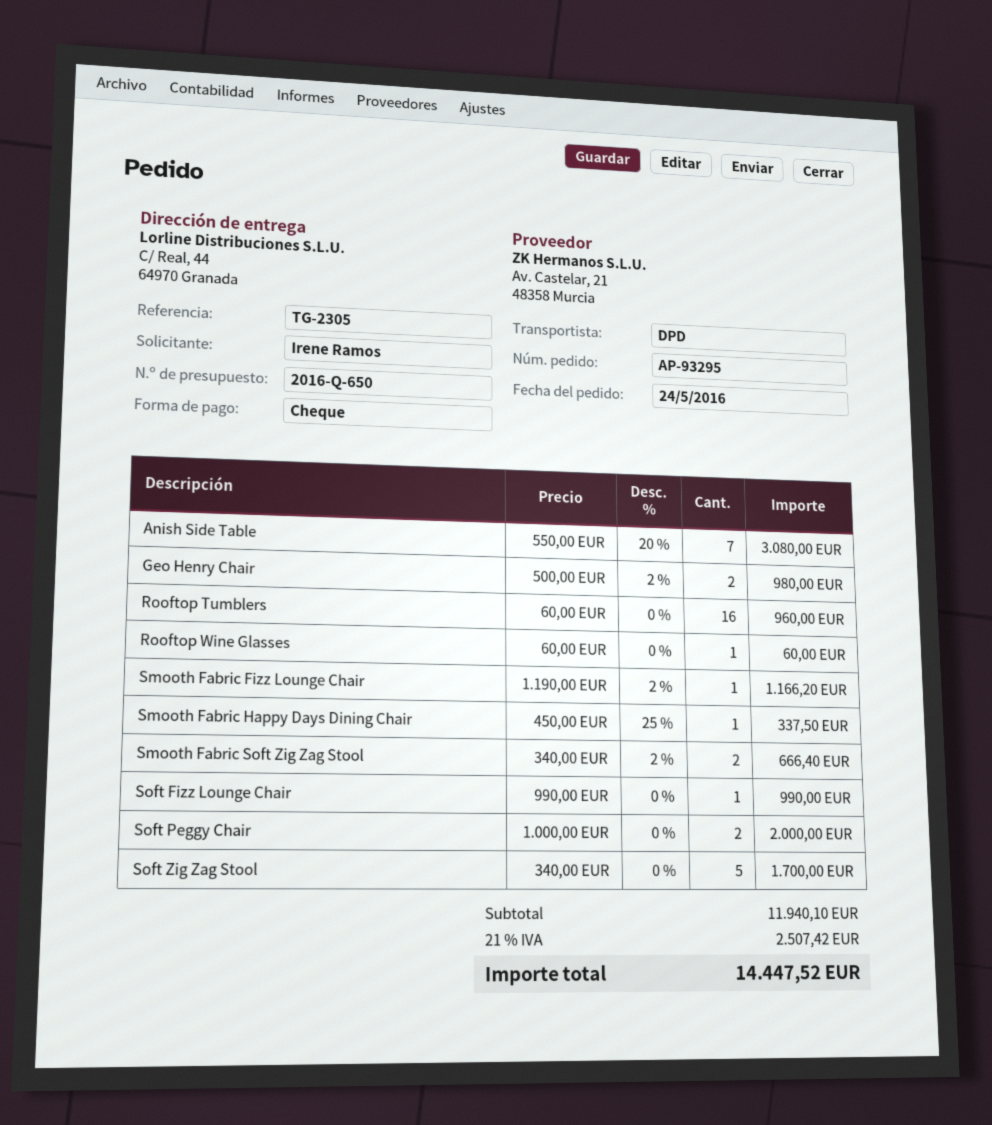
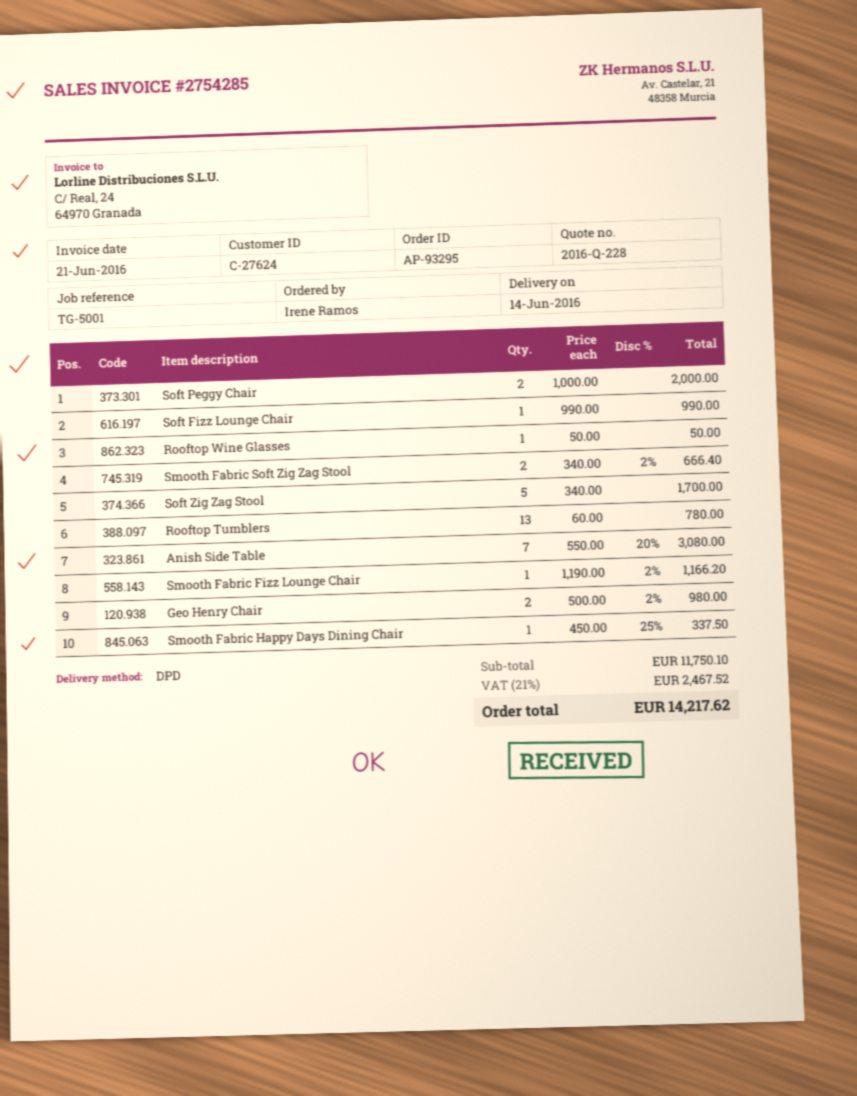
quote number: 2016-Q-650 -> 2016-Q-228
reference: TG-2305 -> TG-5001
Rooftop Tumblers: 16 x 60.00 = 960.00 -> 13 x 60.00 = 780.00
Rooftop Wine Glasses: 1 x 60.00 = 60.00 -> 1 x 50.00 = 50.00
subtotal: 11940.10 -> 11750.10
tax: 21% = 2507.42 -> 21% = 2467.52
total: 14447.52 -> 14217.62

